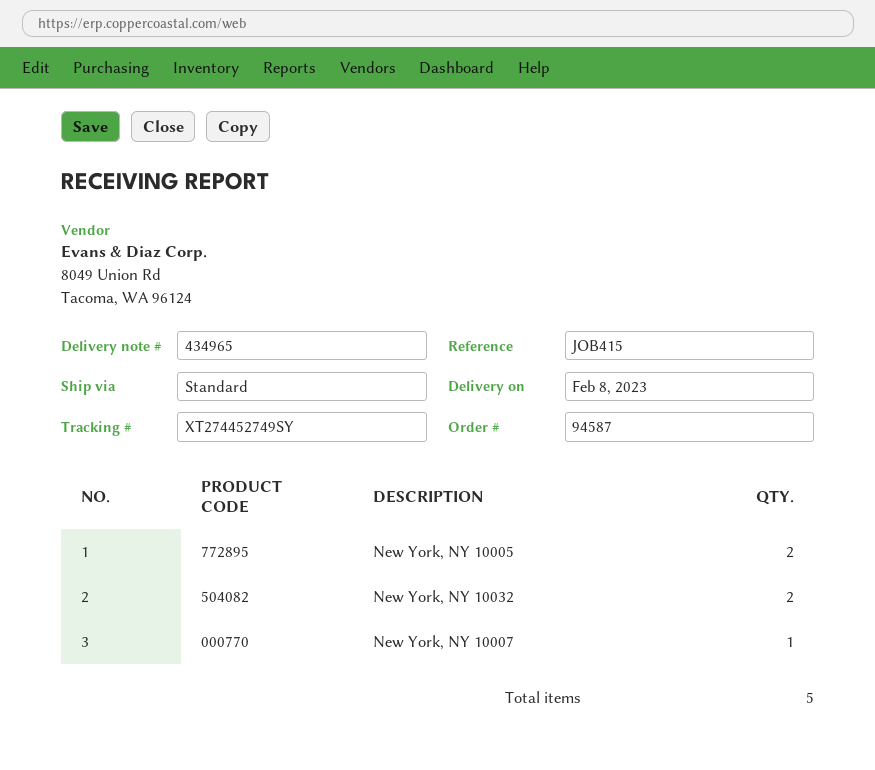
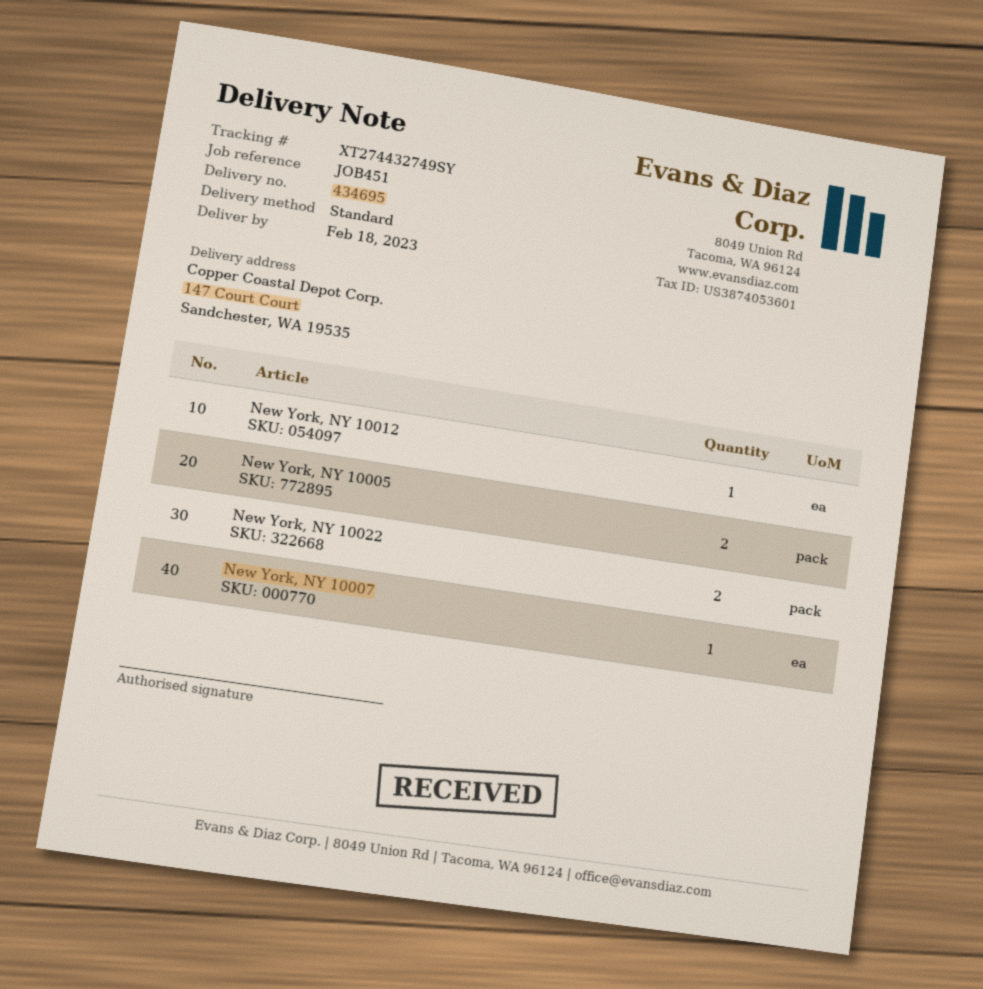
delivery note number: 434965 -> 434695
delivery date: 2023-02-08 -> 2023-02-18
reference: JOB415 -> JOB451
tracking number: XT274452749SY -> XT274432749SY
New York, NY 10032: 2 -> none
New York, NY 10012: none -> 1
New York, NY 10022: none -> 2

